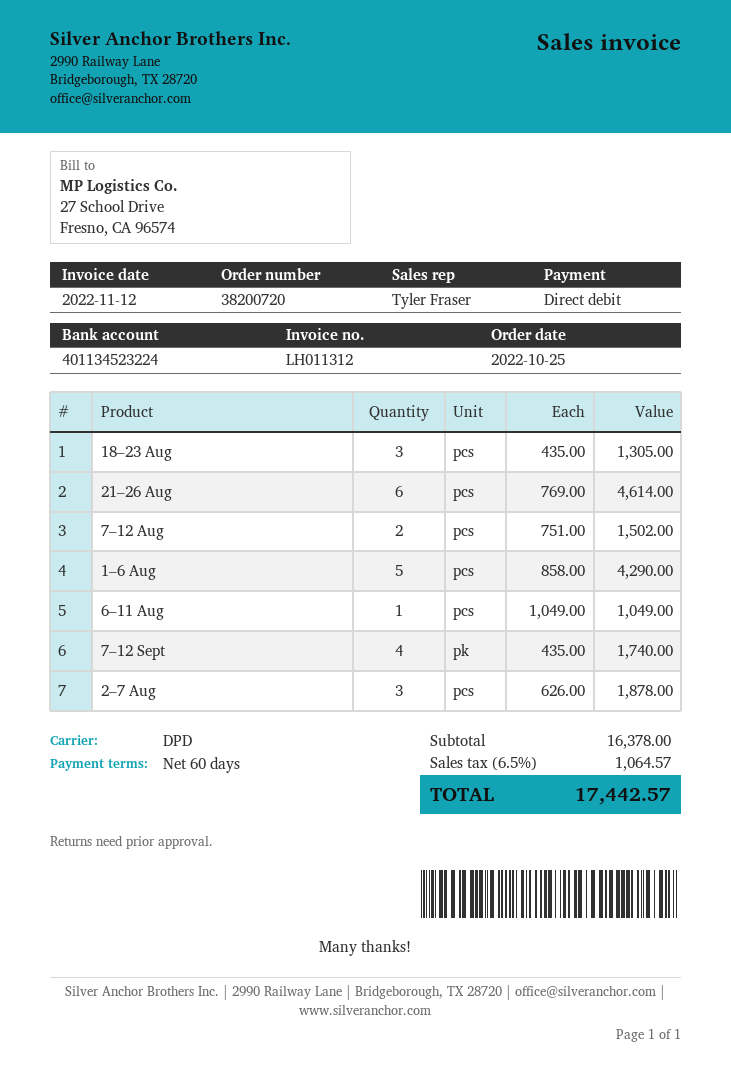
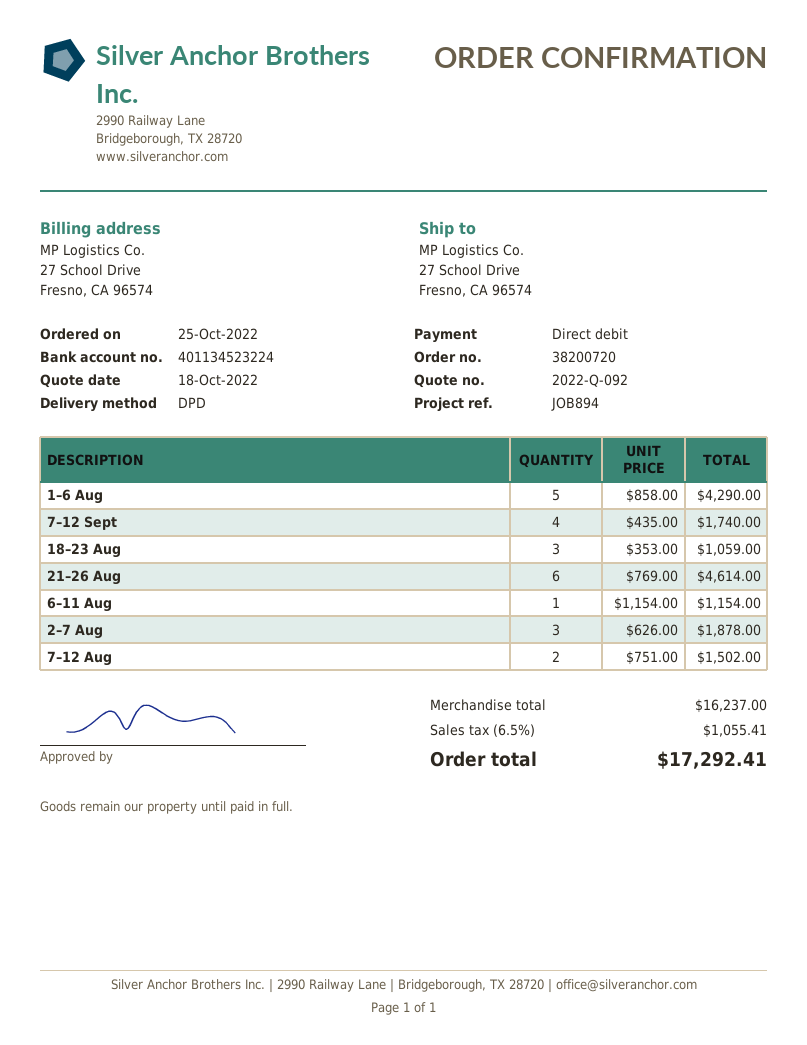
18–23 Aug: 3 x 435.00 = 1305.00 -> 3 x 353.00 = 1059.00
6–11 Aug: 1 x 1049.00 = 1049.00 -> 1 x 1154.00 = 1154.00
subtotal: 16378.00 -> 16237.00
tax: 6.5% = 1064.57 -> 6.5% = 1055.41
total: 17442.57 -> 17292.41

